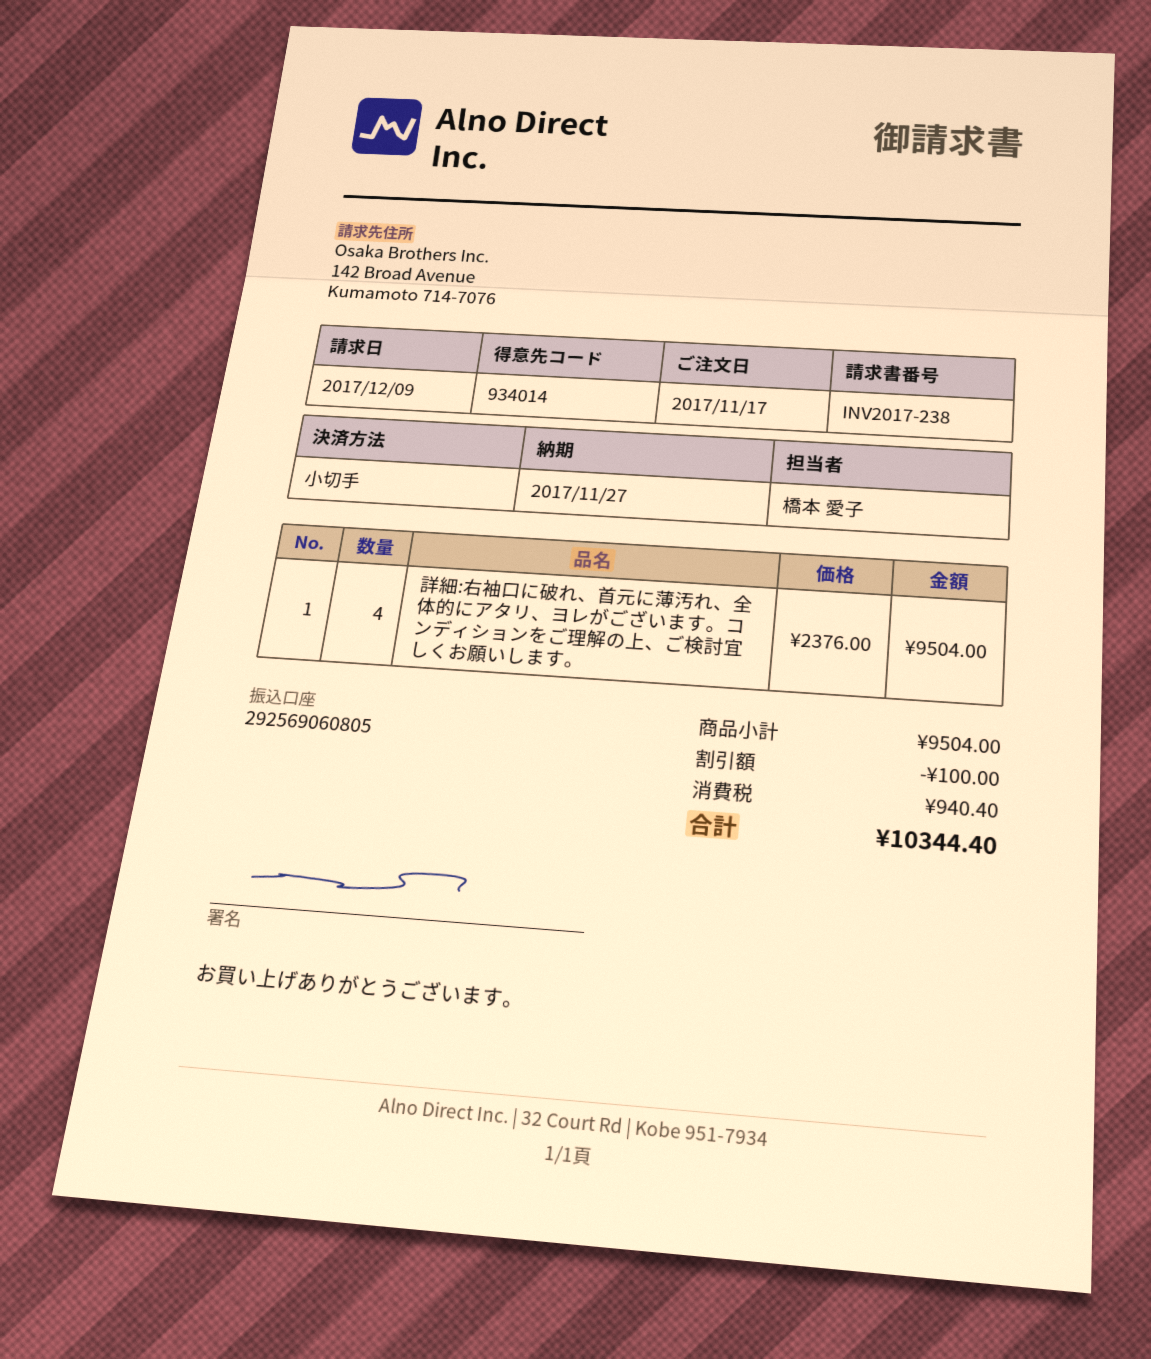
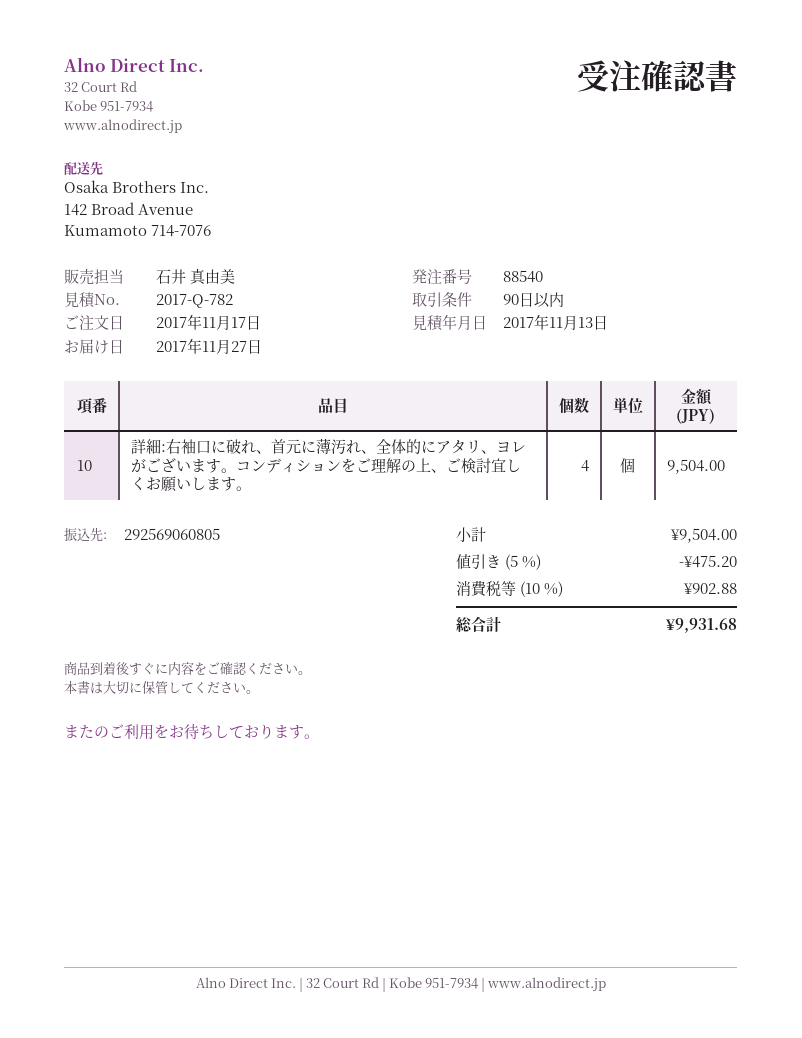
sales rep: 橋本 愛子 -> 石井 真由美
discount: 100.00 -> 475.20
tax: 940.40 -> 902.88
total: 10344.40 -> 9931.68

